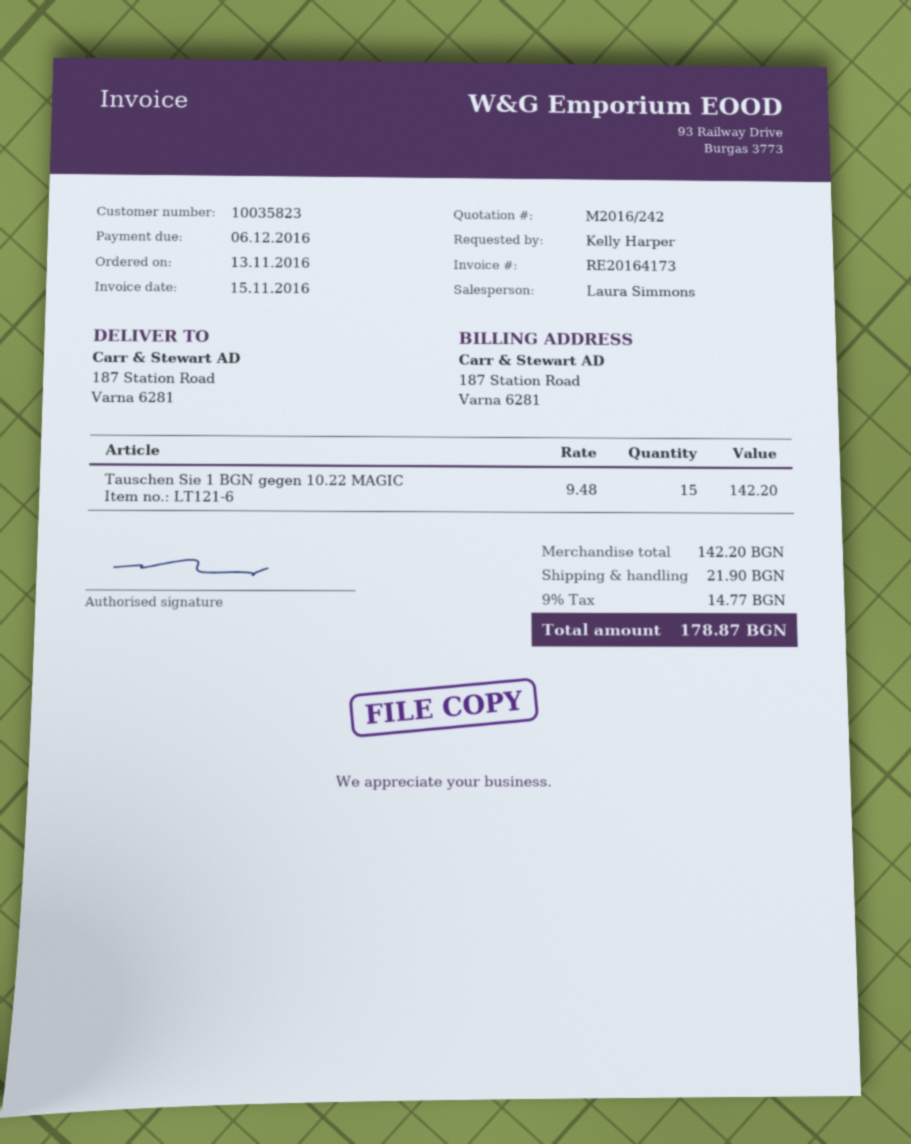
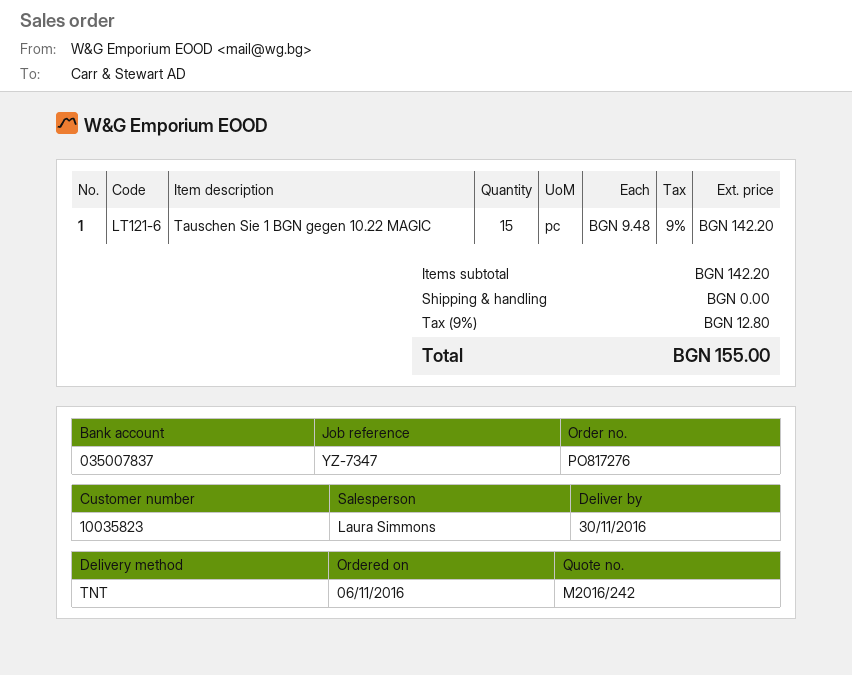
order date: 2016-11-13 -> 2016-11-06
shipping: 21.90 -> 0.00
tax: 9% = 14.77 -> 9% = 12.80
total: 178.87 -> 155.00

